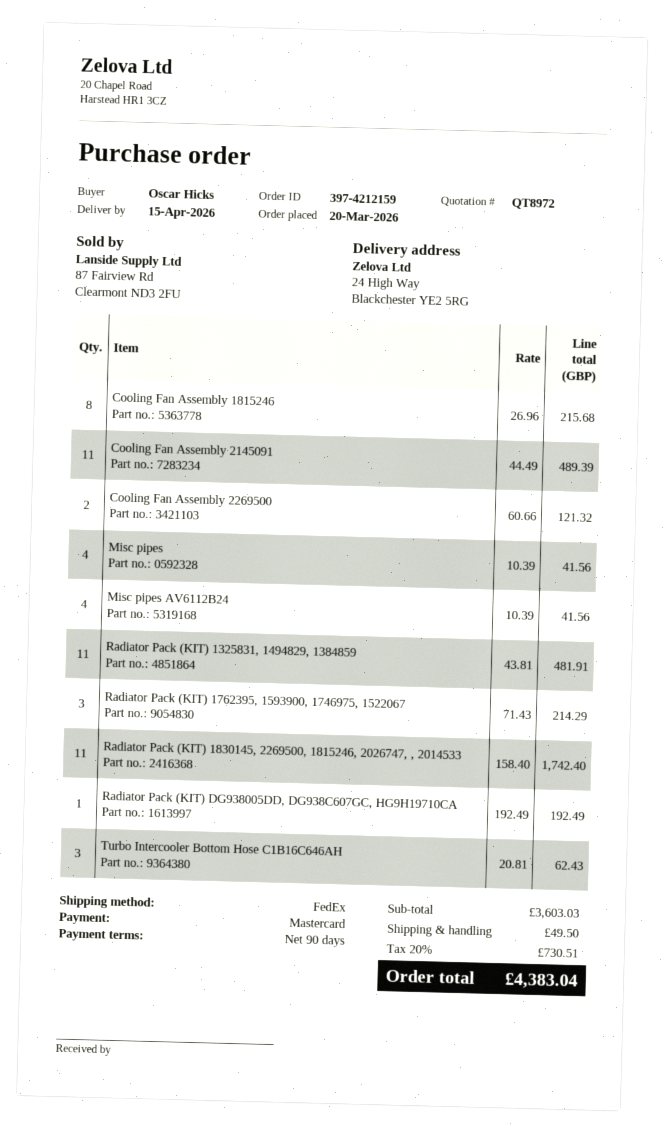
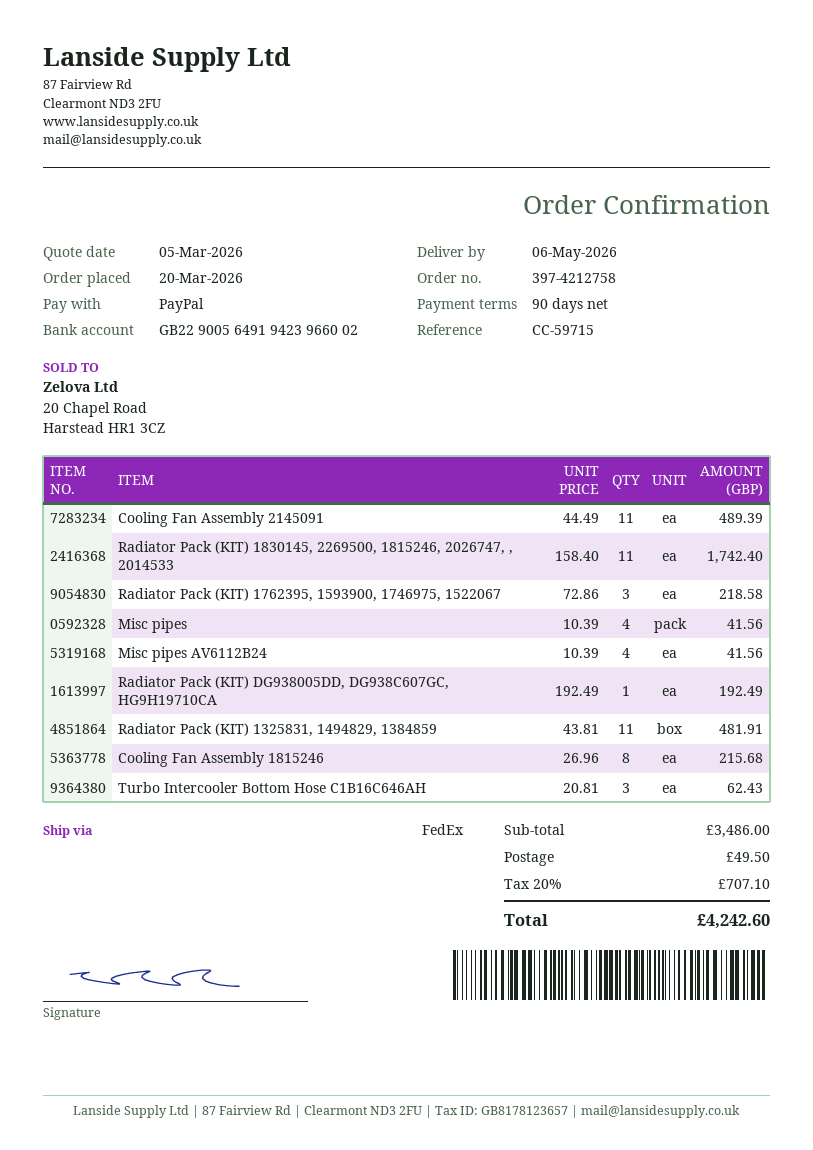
order number: 397-4212159 -> 397-4212758
delivery date: 2026-04-15 -> 2026-05-06
payment method: Mastercard -> PayPal
Cooling Fan Assembly 2269500: 2 x 60.66 = 121.32 -> none
Radiator Pack (KIT) 1762395, 1593900, 1746975, 1522067: 3 x 71.43 = 214.29 -> 3 x 72.86 = 218.58
subtotal: 3603.03 -> 3486.00
tax: 20% = 730.51 -> 20% = 707.10
total: 4383.04 -> 4242.60

